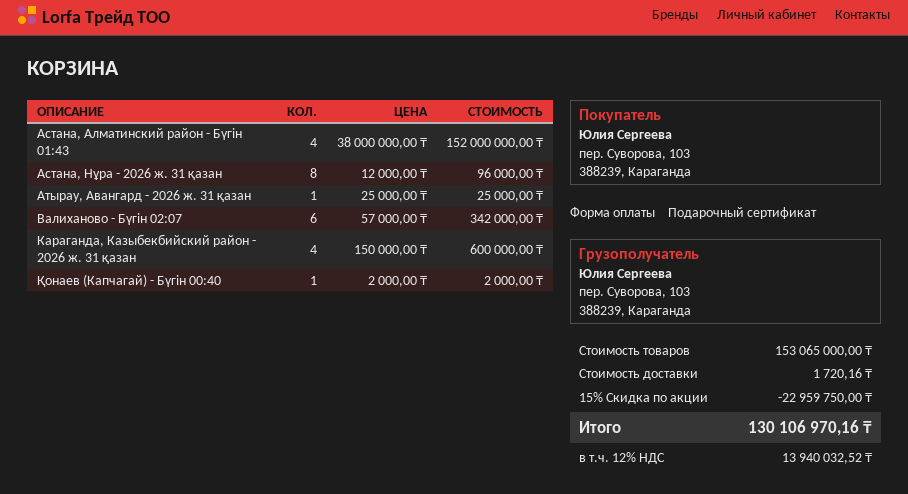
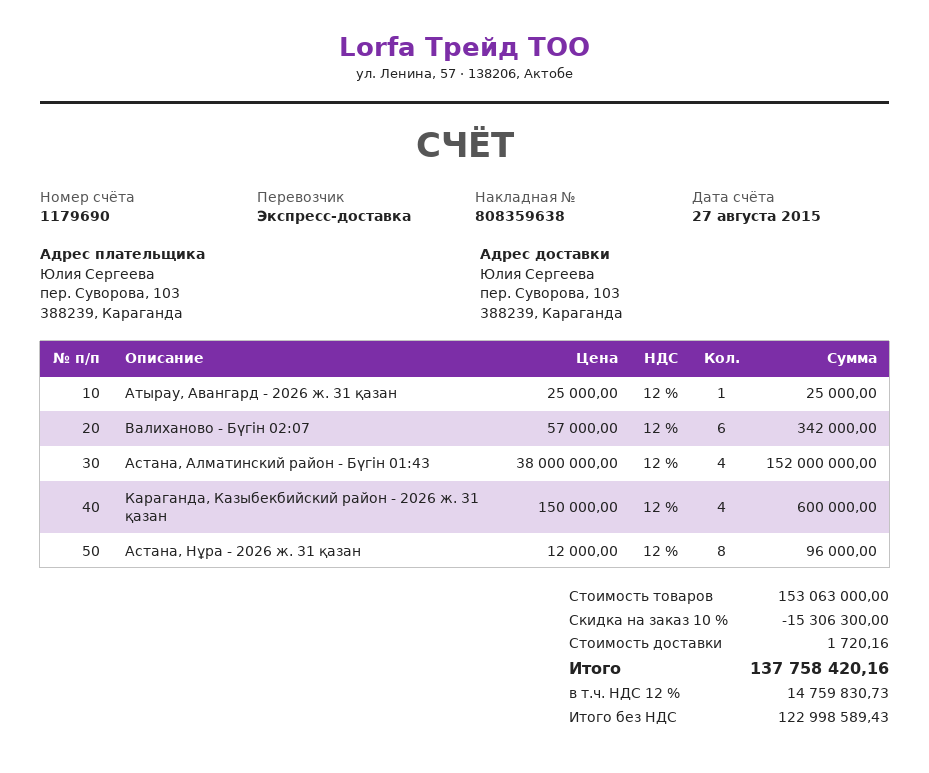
Қонаев (Капчагай) - Бүгін 00:40: 1 x 2000.00 = 2000.00 -> none
subtotal: 153065000.00 -> 153063000.00
discount: 15% = 22959750.00 -> 10% = 15306300.00
tax: 12% = 13940032.52 -> 12% = 14759830.73
total: 130106970.16 -> 137758420.16

